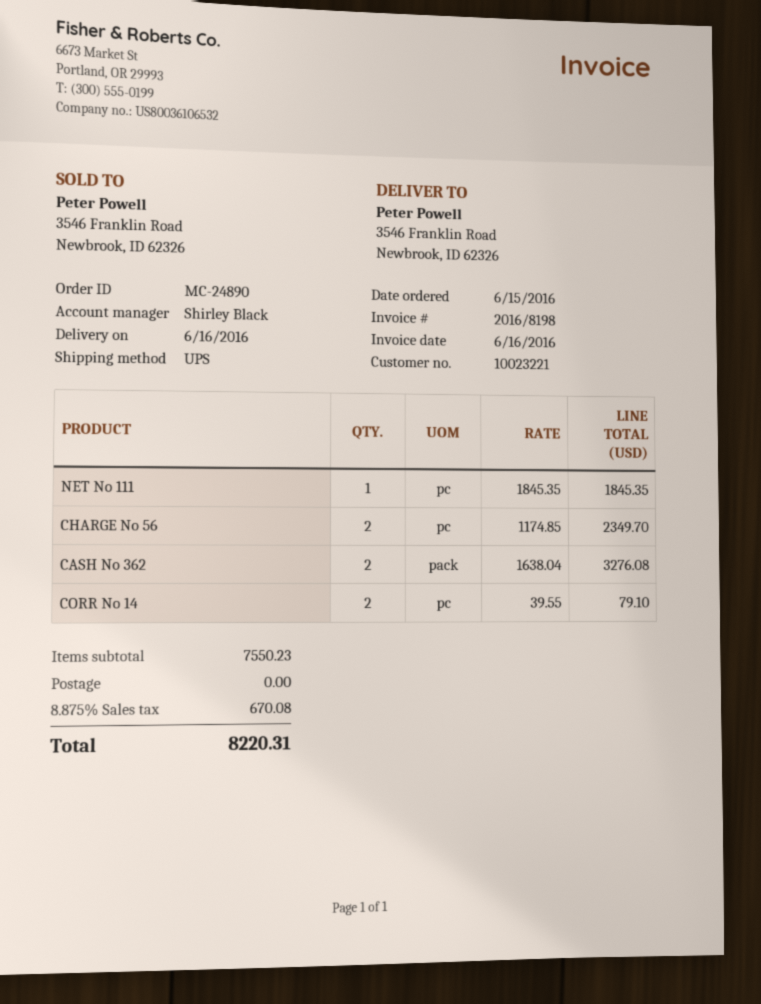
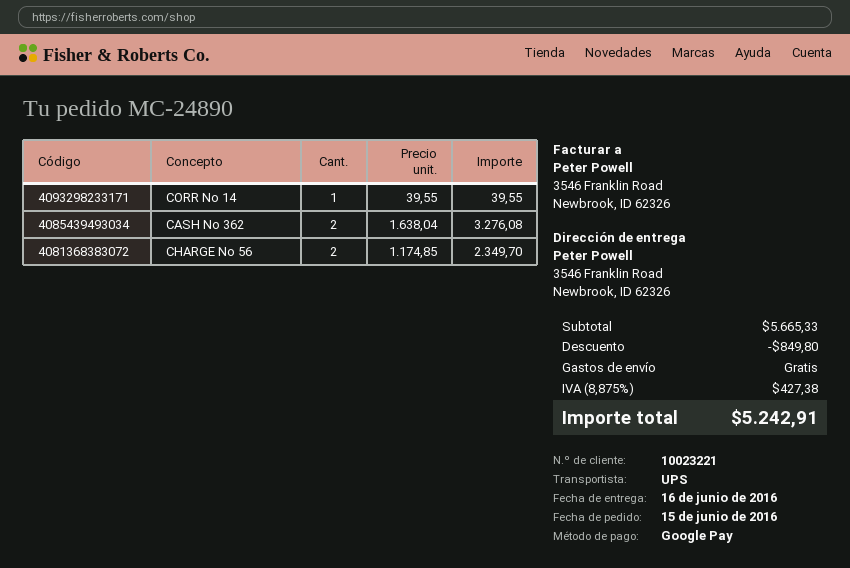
NET No 111: 1 x 1845.35 = 1845.35 -> none
CORR No 14: 2 x 39.55 = 79.10 -> 1 x 39.55 = 39.55
subtotal: 7550.23 -> 5665.33
discount: none -> 849.80
tax: 8.875% = 670.08 -> 8.875% = 427.38
total: 8220.31 -> 5242.91

